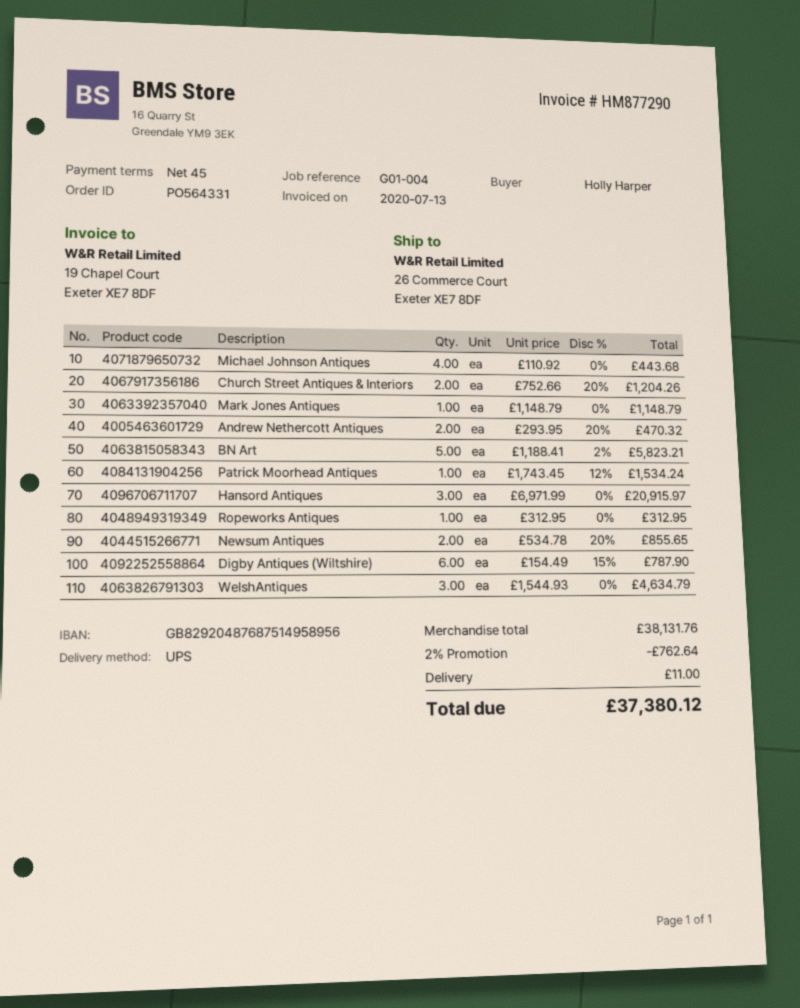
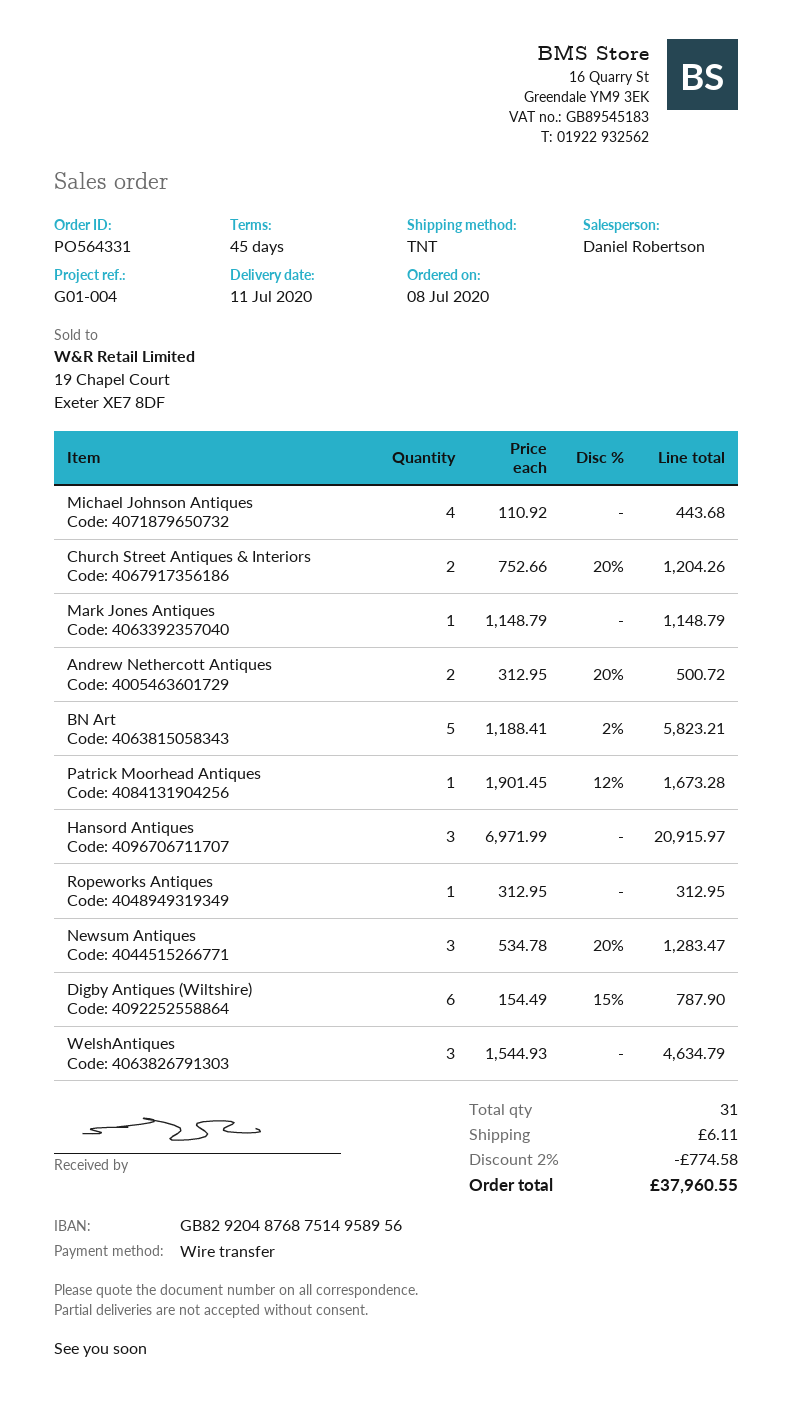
shipping method: UPS -> TNT
Andrew Nethercott Antiques: 2 x 293.95 - 20% = 470.32 -> 2 x 312.95 - 20% = 500.72
Patrick Moorhead Antiques: 1 x 1743.45 - 12% = 1534.24 -> 1 x 1901.45 - 12% = 1673.28
Newsum Antiques: 2 x 534.78 - 20% = 855.65 -> 3 x 534.78 - 20% = 1283.47
discount: 2% = 762.64 -> 2% = 774.58
shipping: 11.00 -> 6.11
total: 37380.12 -> 37960.55

